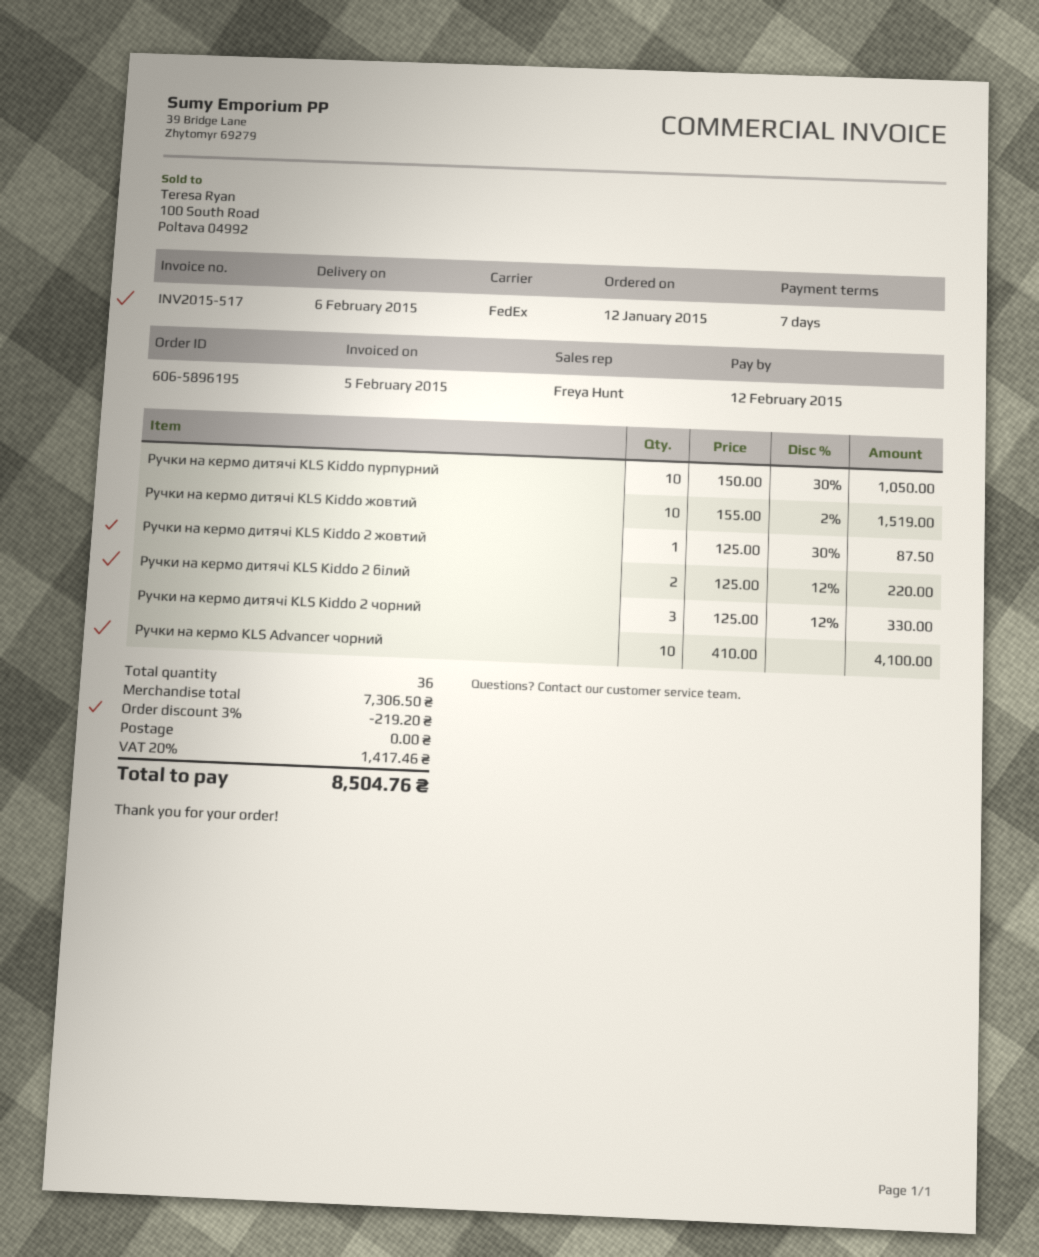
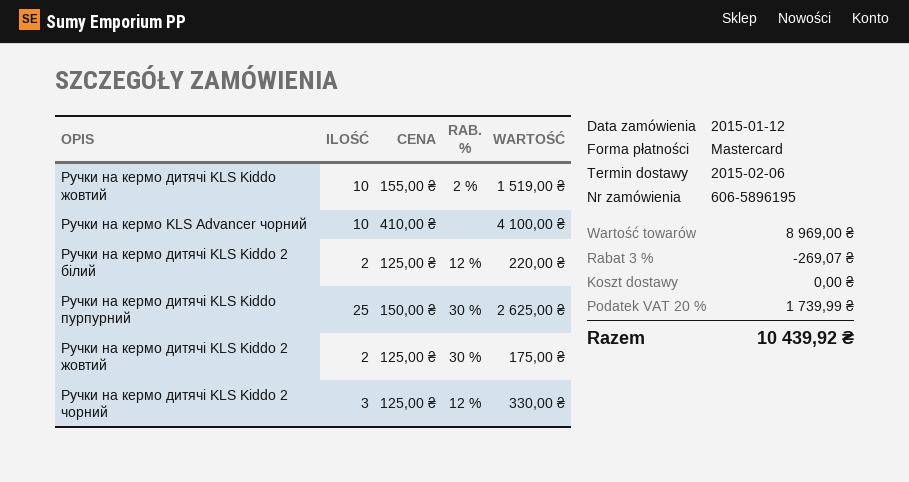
Ручки на кермо дитячі KLS Kiddo пурпурний: 10 x 150.00 - 30% = 1050.00 -> 25 x 150.00 - 30% = 2625.00
Ручки на кермо дитячі KLS Kiddo 2 жовтий: 1 x 125.00 - 30% = 87.50 -> 2 x 125.00 - 30% = 175.00
subtotal: 7306.50 -> 8969.00
discount: 3% = 219.20 -> 3% = 269.07
tax: 20% = 1417.46 -> 20% = 1739.99
total: 8504.76 -> 10439.92

